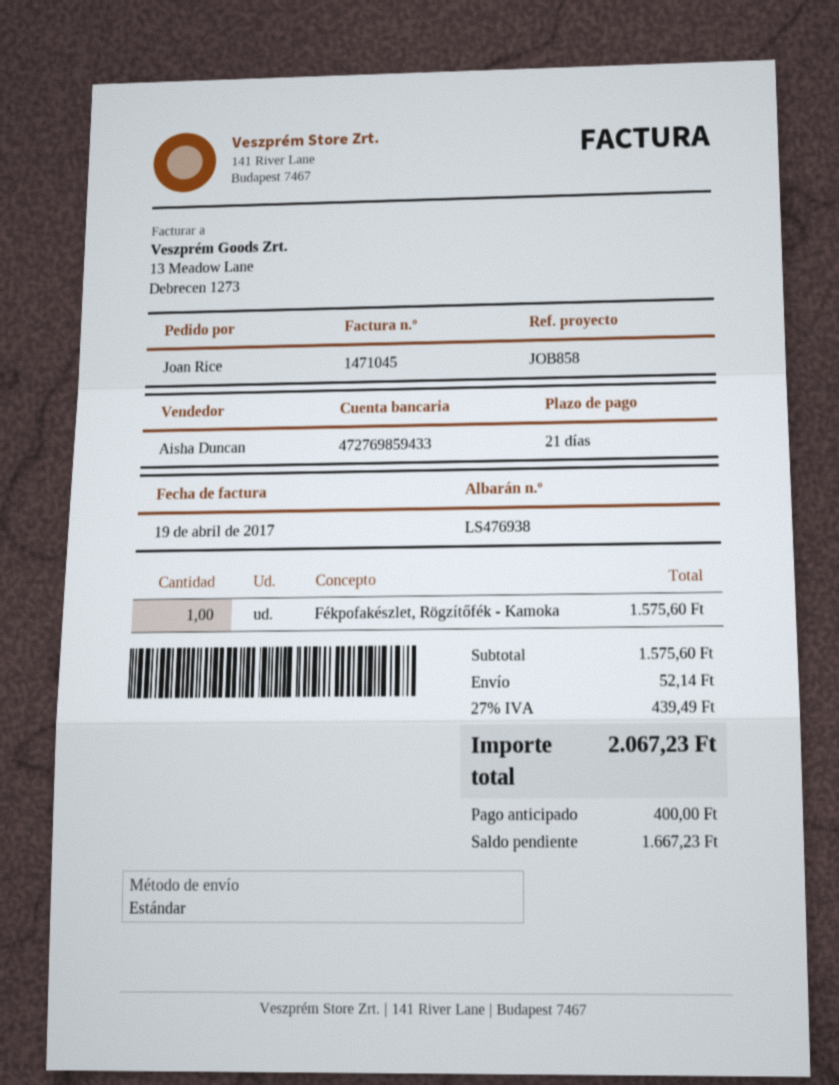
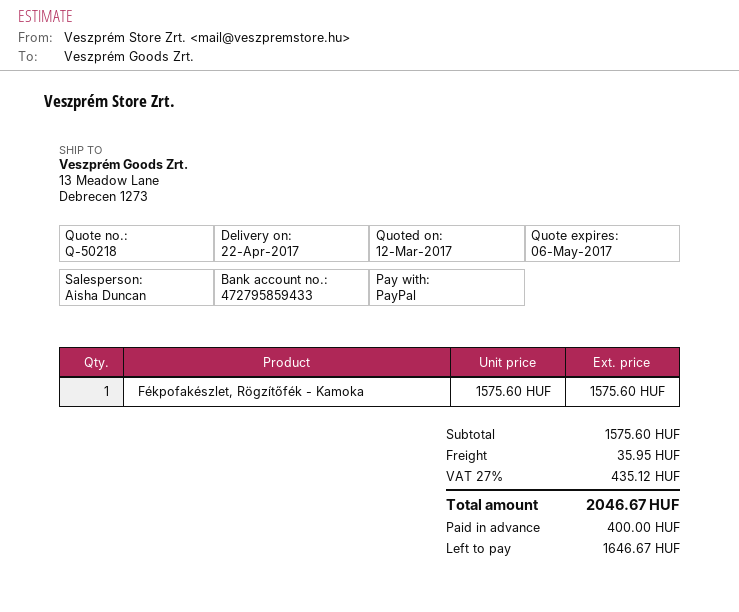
bank account: 472769859433 -> 472795859433
shipping: 52.14 -> 35.95
tax: 27% = 439.49 -> 27% = 435.12
total: 2067.23 -> 2046.67
balance: 1667.23 -> 1646.67

